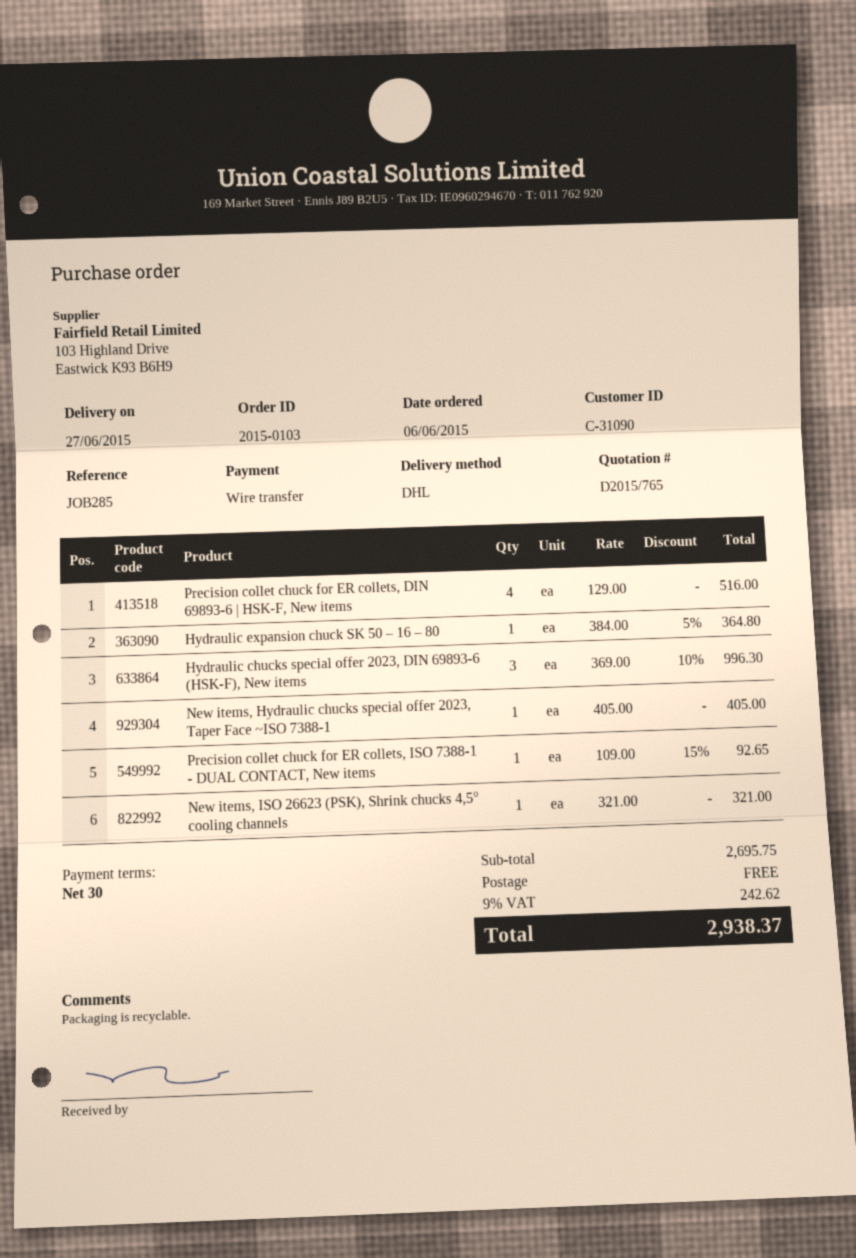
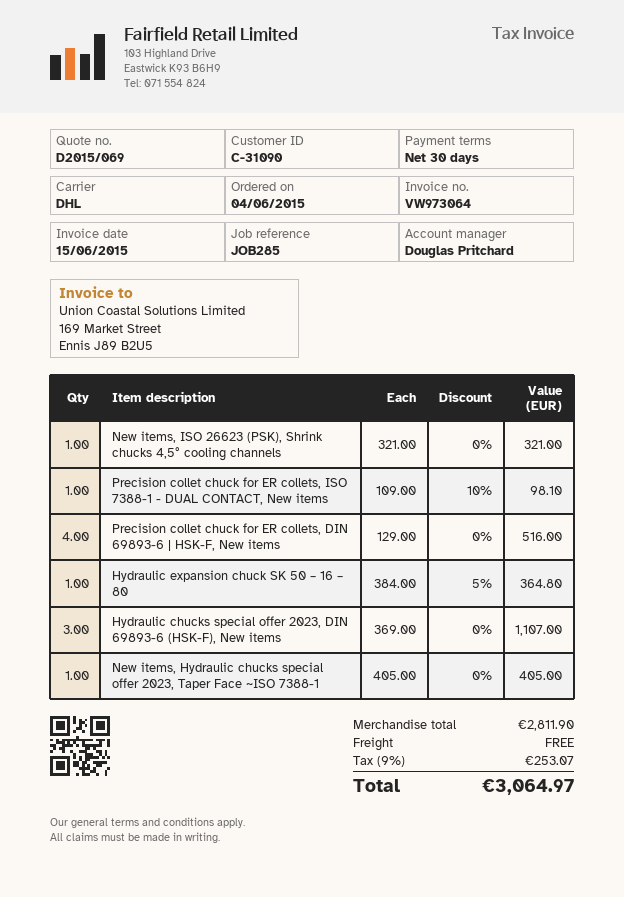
quote number: D2015/765 -> D2015/069
order date: 2015-06-06 -> 2015-06-04
Hydraulic chucks special offer 2023, DIN 69893-6 (HSK-F), New items: 3 x 369.00 - 10% = 996.30 -> 3 x 369.00 = 1107.00
Precision collet chuck for ER collets, ISO 7388-1 - DUAL CONTACT, New items: 1 x 109.00 - 15% = 92.65 -> 1 x 109.00 - 10% = 98.10
subtotal: 2695.75 -> 2811.90
tax: 9% = 242.62 -> 9% = 253.07
total: 2938.37 -> 3064.97

